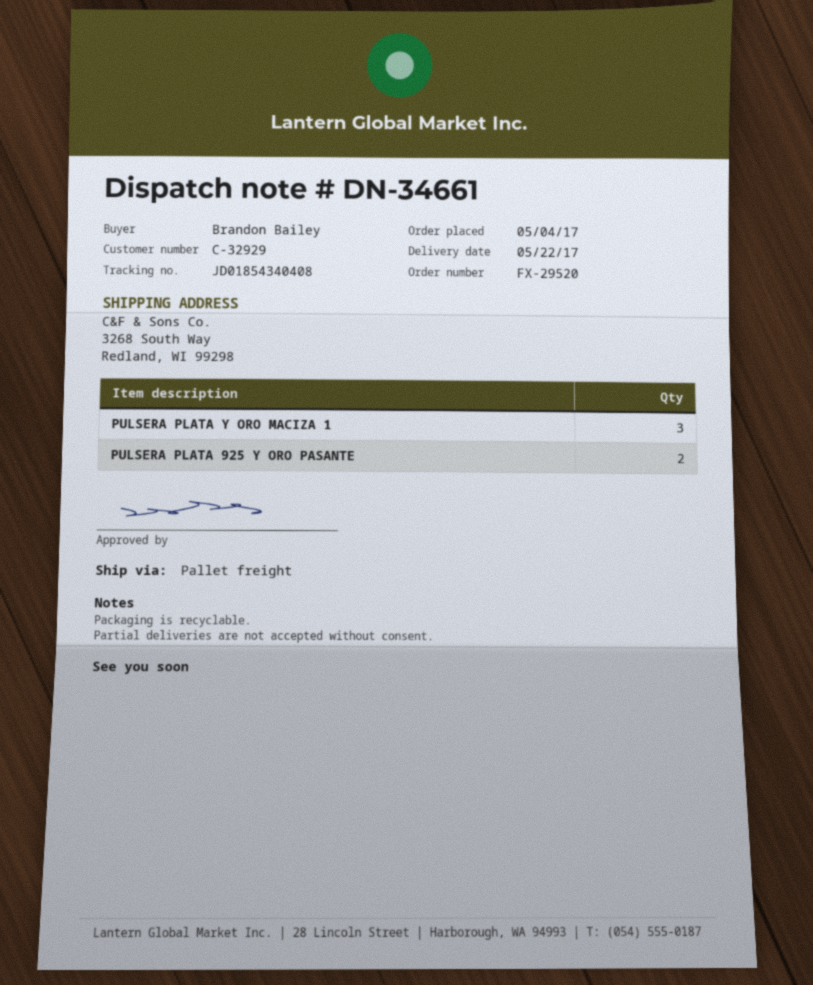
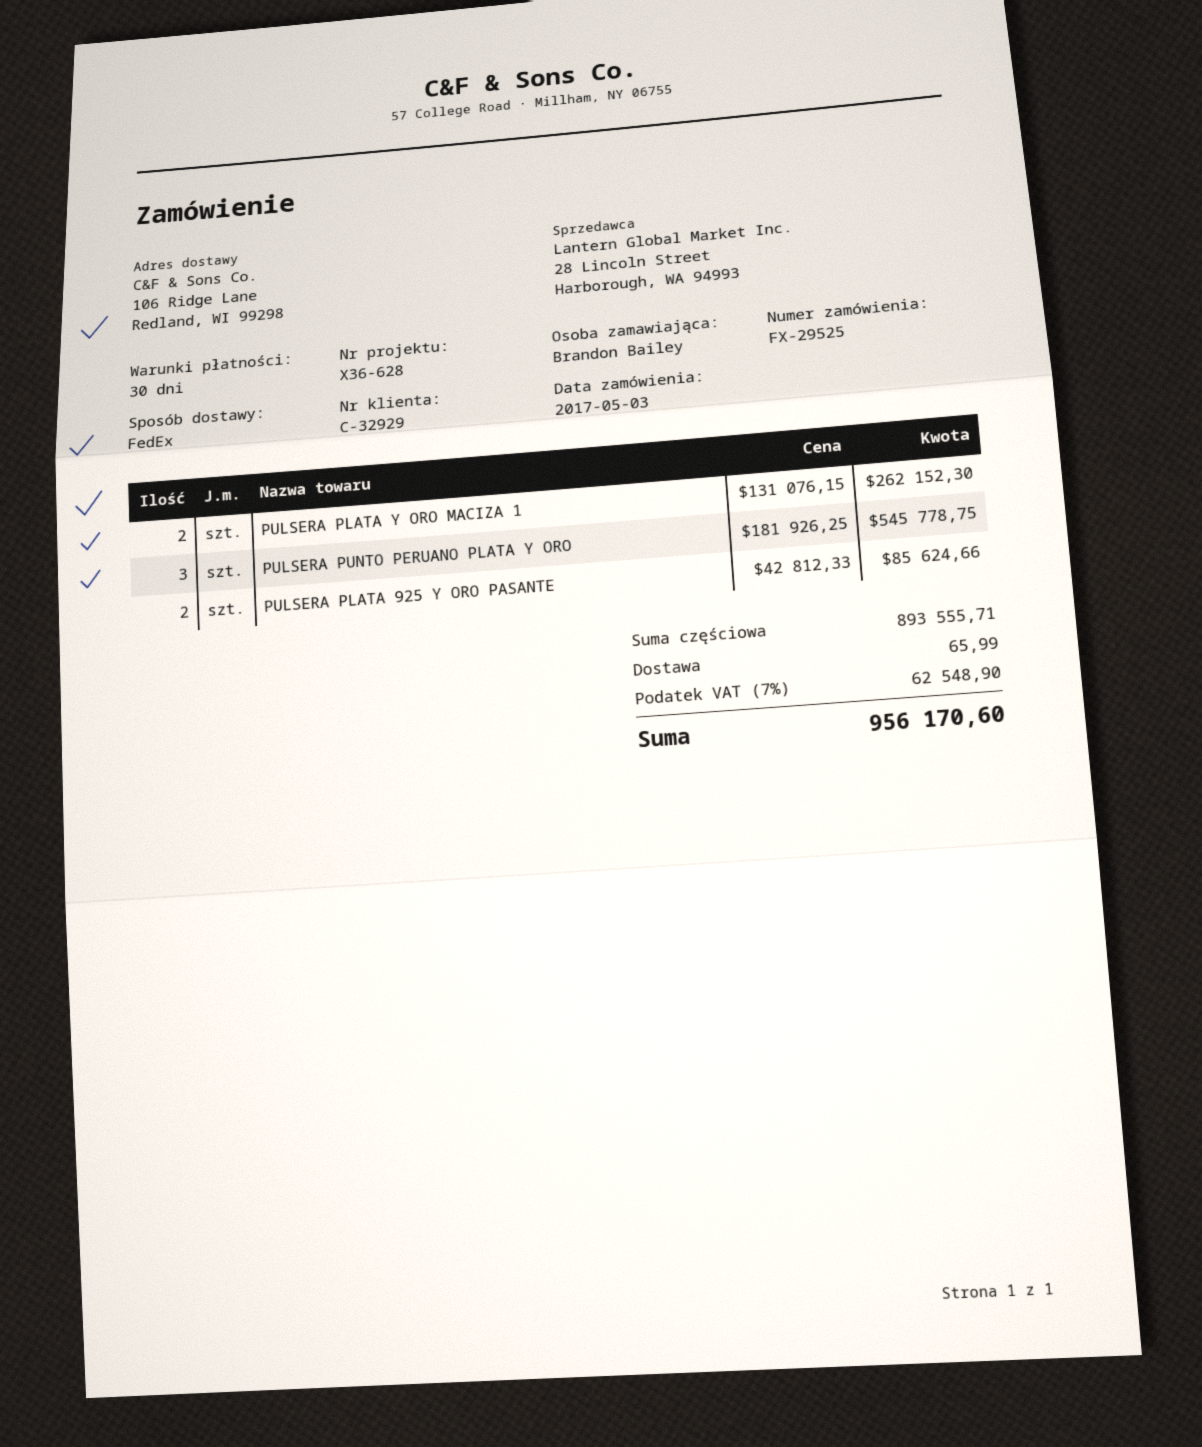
order number: FX-29520 -> FX-29525
order date: 2017-05-04 -> 2017-05-03
shipping method: pallet freight -> FedEx
ship to: 3268 South Way, Redland, WI 99298 -> 106 Ridge Lane, Redland, WI 99298
PULSERA PLATA Y ORO MACIZA 1: 3 -> 2
PULSERA PUNTO PERUANO PLATA Y ORO: none -> 3

